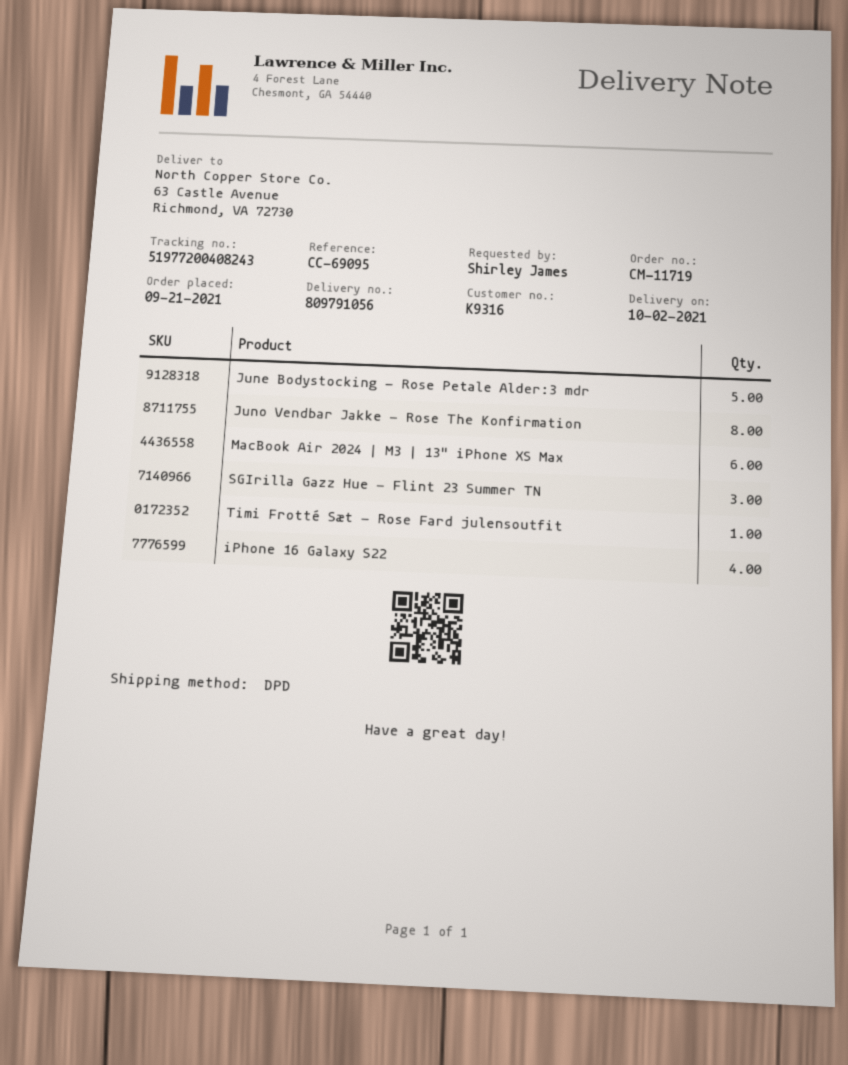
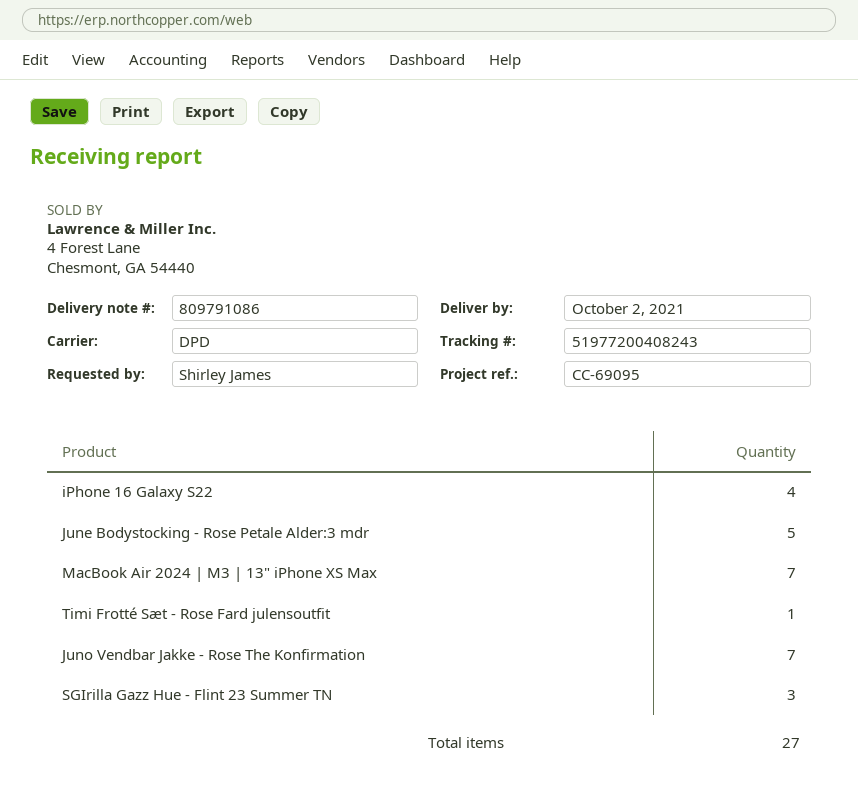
delivery note number: 809791056 -> 809791086
Juno Vendbar Jakke - Rose The Konfirmation: 8 -> 7
MacBook Air 2024 | M3 | 13" iPhone XS Max: 6 -> 7

